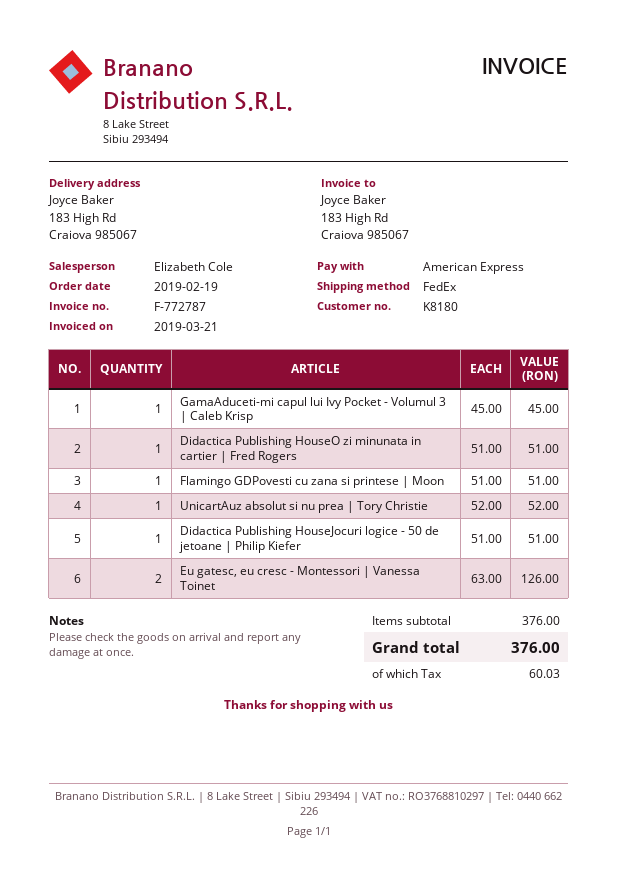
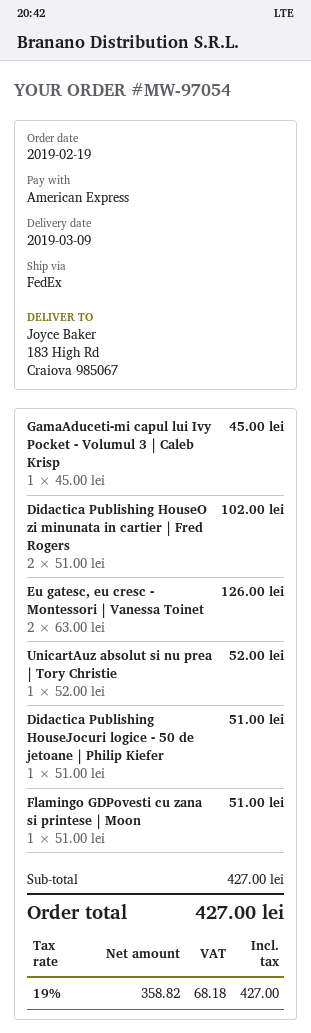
Didactica Publishing HouseO zi minunata in cartier | Fred Rogers: 1 x 51.00 = 51.00 -> 2 x 51.00 = 102.00
subtotal: 376.00 -> 427.00
tax: 60.03 -> 68.18
total: 376.00 -> 427.00

